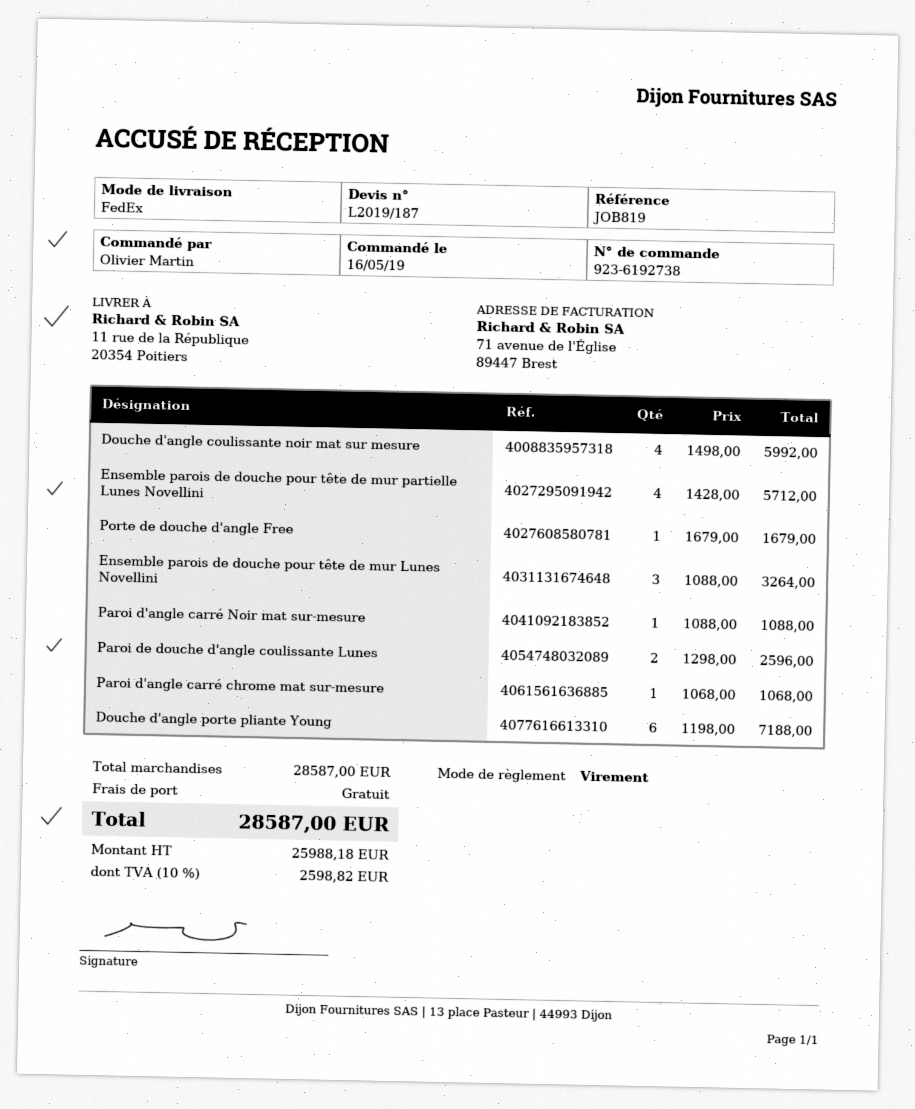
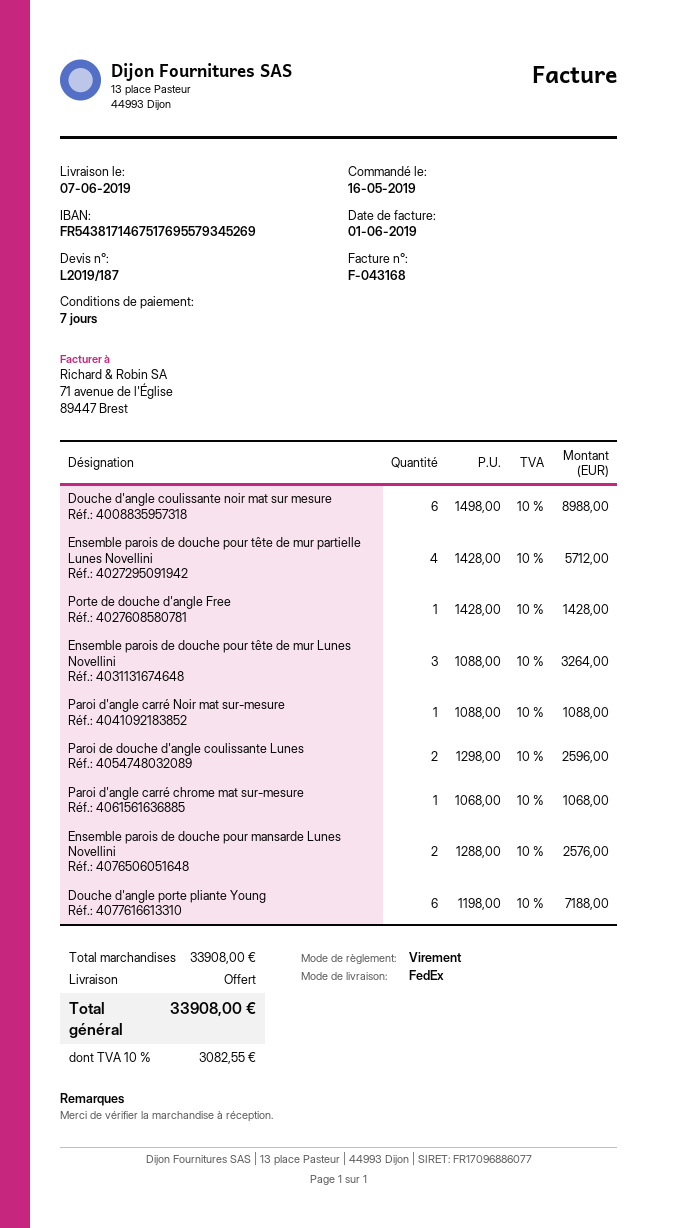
Douche d'angle coulissante noir mat sur mesure: 4 x 1498.00 = 5992.00 -> 6 x 1498.00 = 8988.00
Porte de douche d'angle Free: 1 x 1679.00 = 1679.00 -> 1 x 1428.00 = 1428.00
Ensemble parois de douche pour mansarde Lunes Novellini: none -> 2 x 1288.00 = 2576.00
subtotal: 28587.00 -> 33908.00
tax: 10% = 2598.82 -> 10% = 3082.55
total: 28587.00 -> 33908.00

